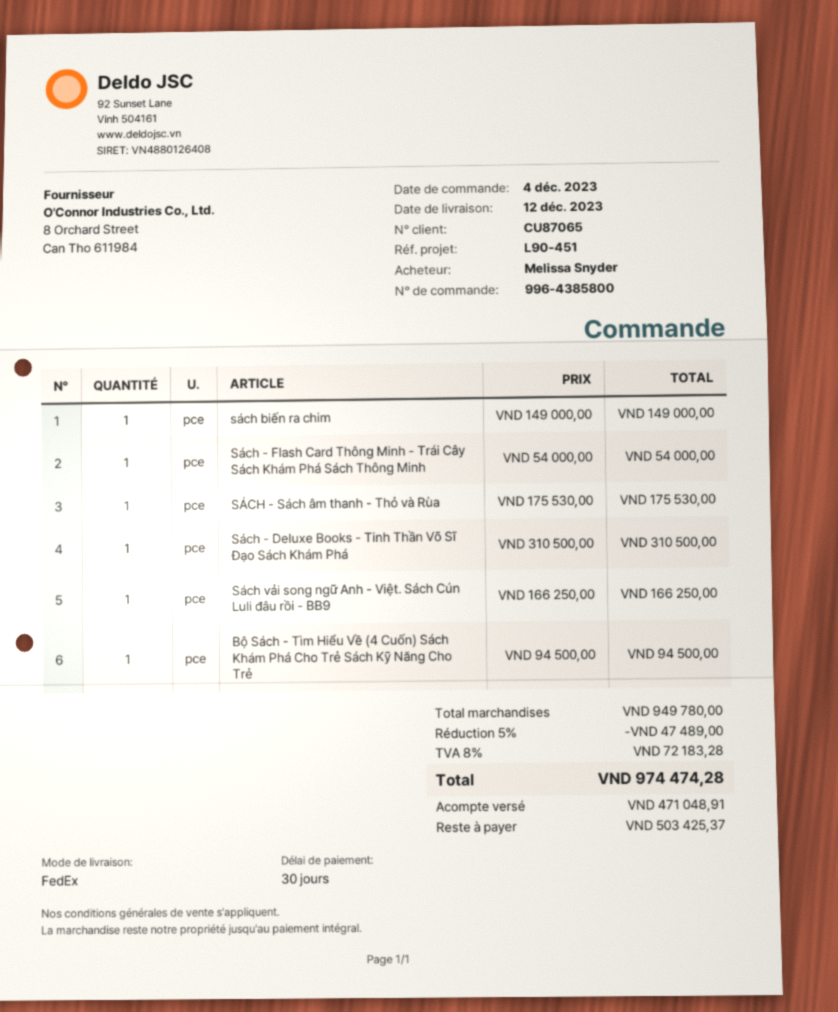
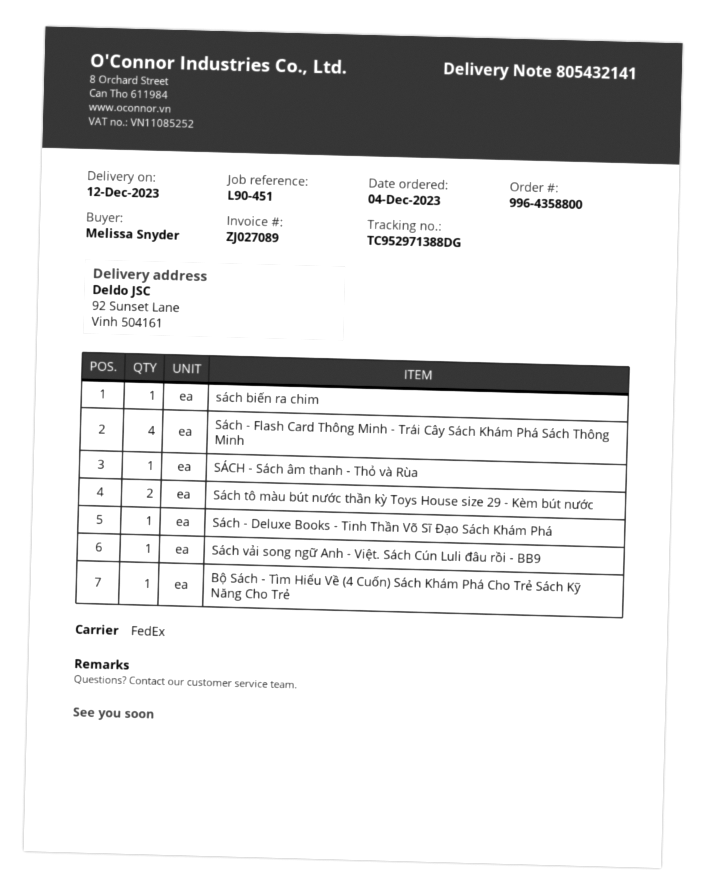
order number: 996-4385800 -> 996-4358800
Sách - Flash Card Thông Minh - Trái Cây Sách Khám Phá Sách Thông Minh: 1 -> 4
Sách tô màu bút nước thần kỳ Toys House size 29 - Kèm bút nước: none -> 2

